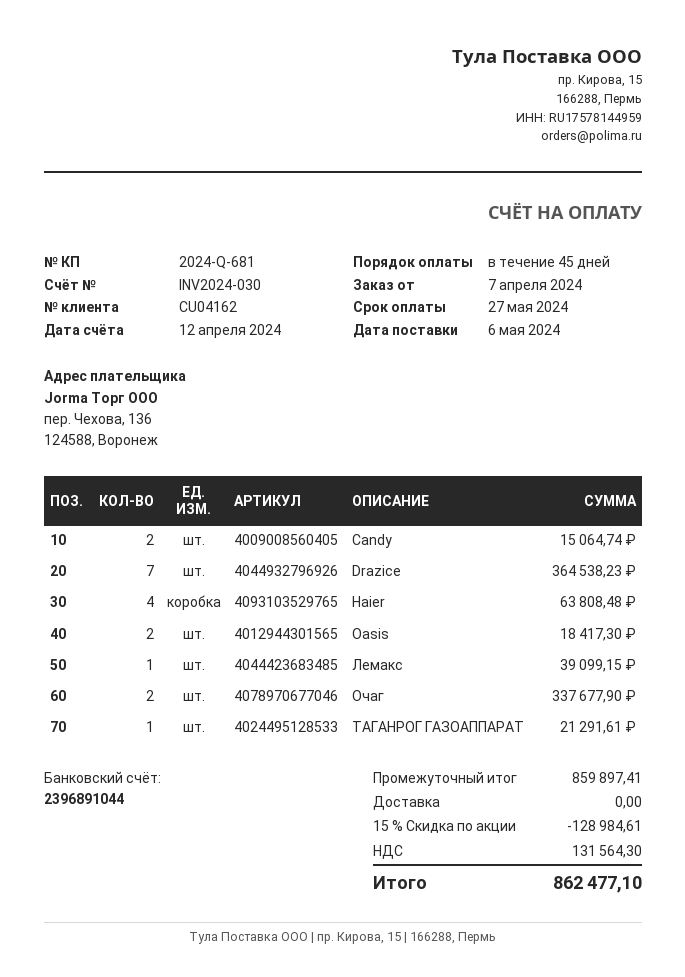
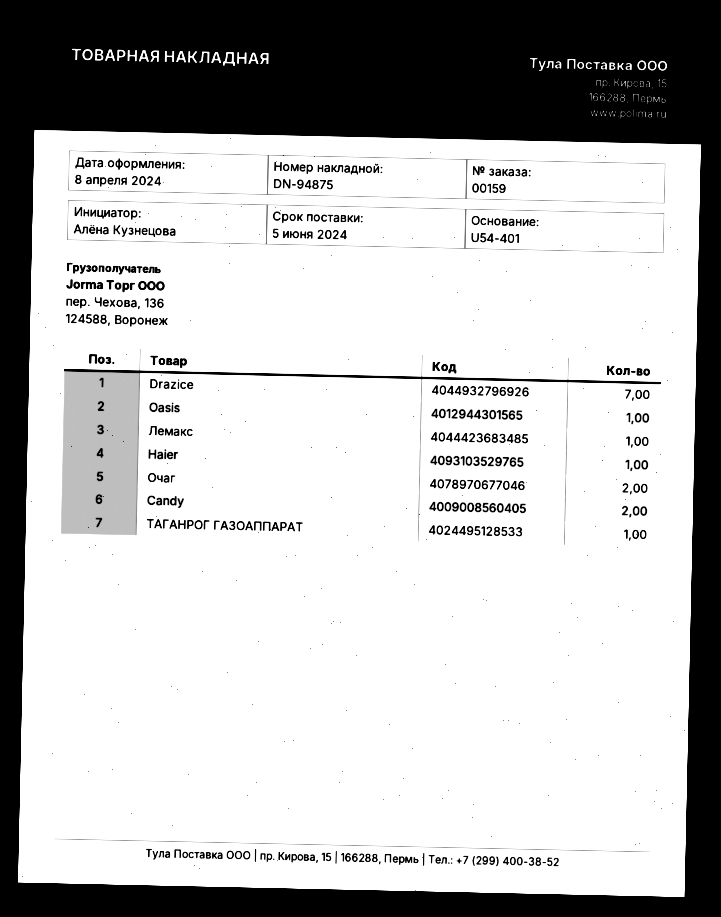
order date: 2024-04-07 -> 2024-04-08
delivery date: 2024-05-06 -> 2024-06-05
Haier: 4 -> 1
Oasis: 2 -> 1

